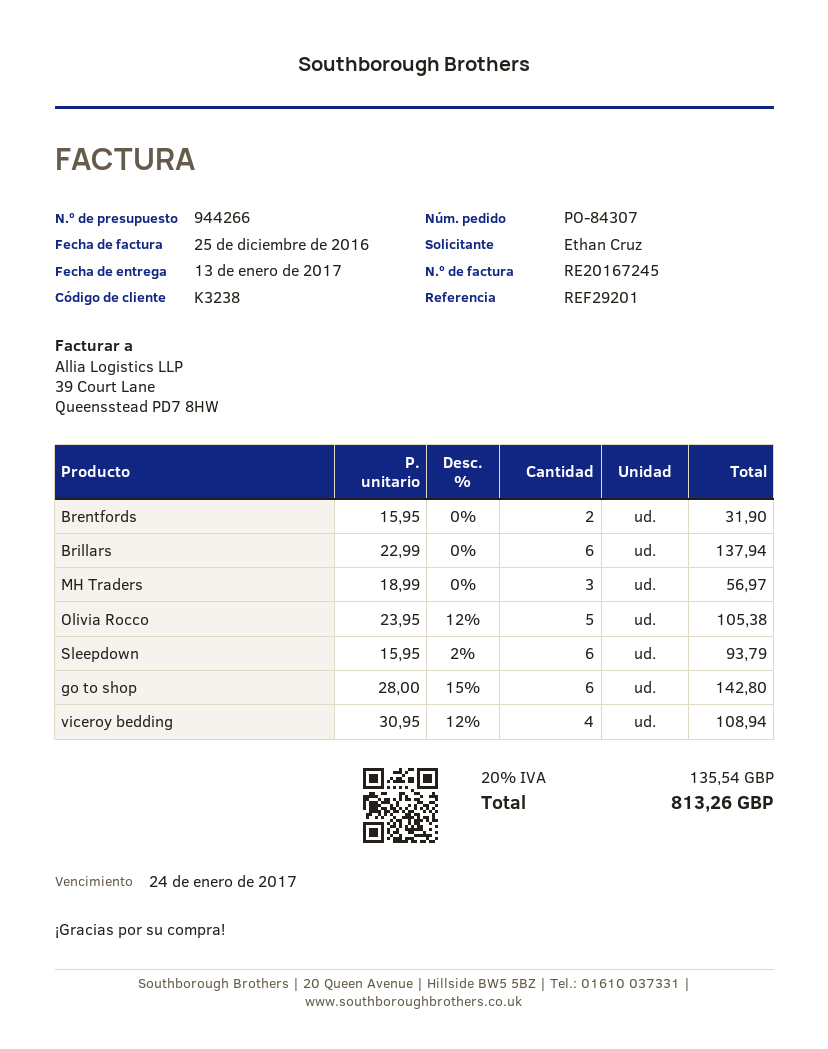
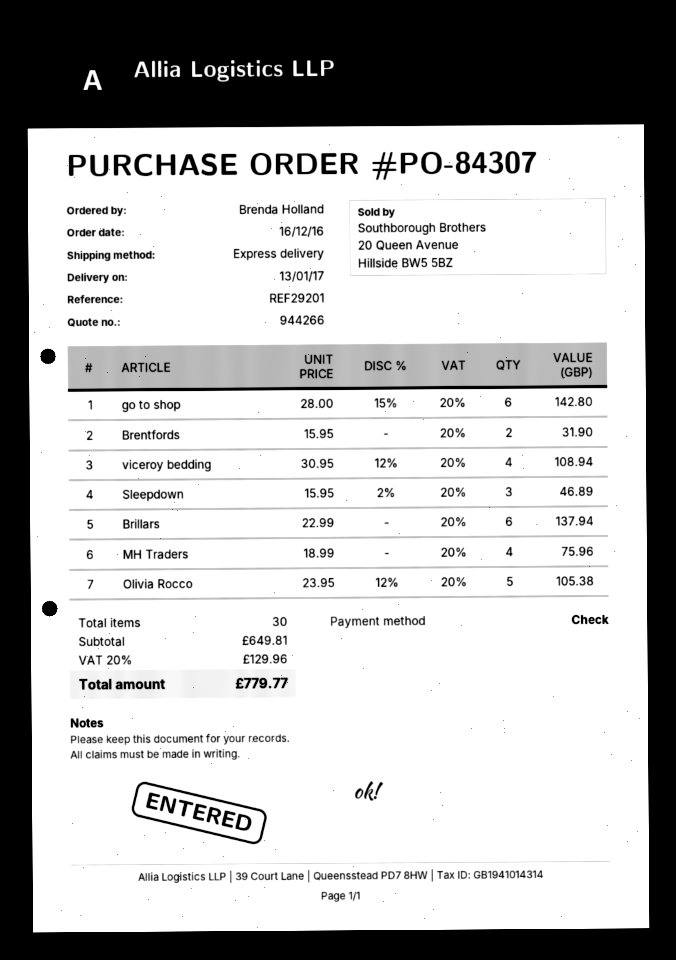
ordered by: Ethan Cruz -> Brenda Holland
MH Traders: 3 x 18.99 = 56.97 -> 4 x 18.99 = 75.96
Sleepdown: 6 x 15.95 - 2% = 93.79 -> 3 x 15.95 - 2% = 46.89
tax: 20% = 135.54 -> 20% = 129.96
total: 813.26 -> 779.77

